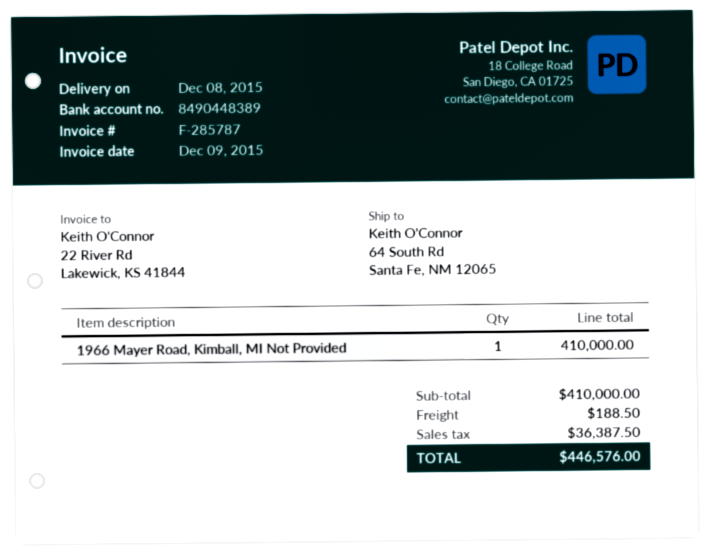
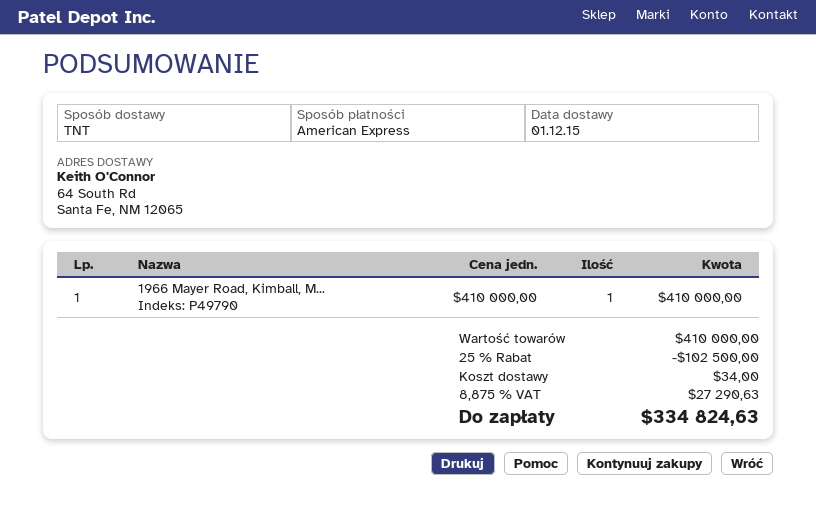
delivery date: 2015-12-08 -> 2015-12-01
discount: none -> 25% = 102500.00
shipping: 188.50 -> 34.00
tax: 36387.50 -> 27290.63
total: 446576.00 -> 334824.63

